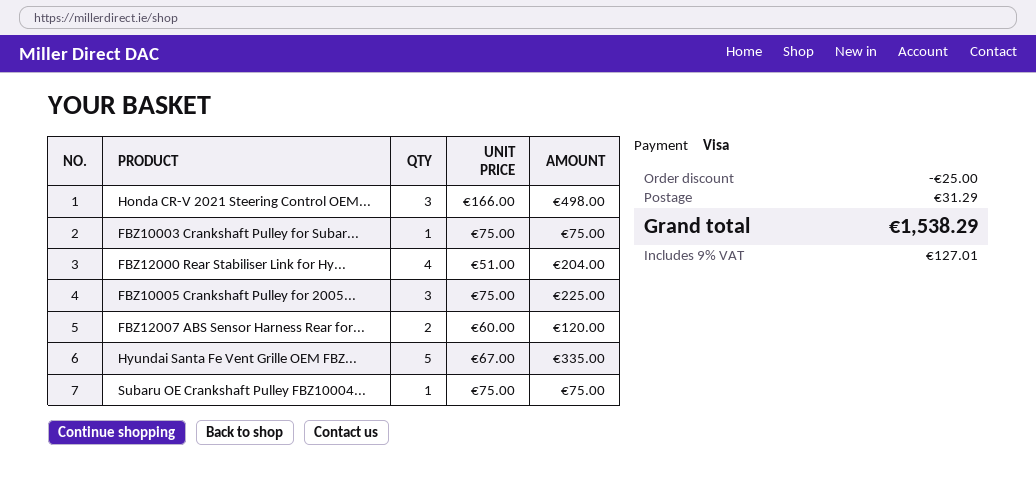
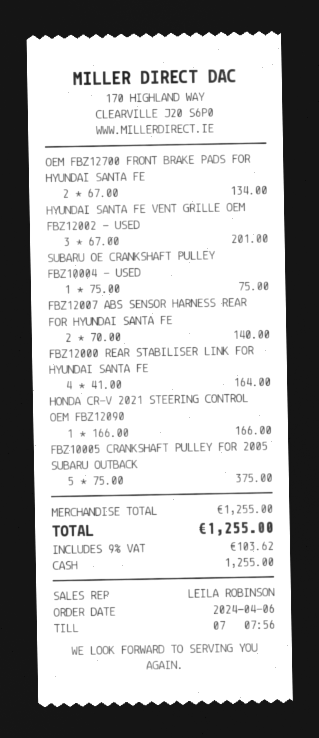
payment method: Visa -> cash
Honda CR-V 2021 Steering Control OEM...: 3 x 166.00 = 498.00 -> 1 x 166.00 = 166.00
FBZ10003 Crankshaft Pulley for Subar...: 1 x 75.00 = 75.00 -> none
FBZ12000 Rear Stabiliser Link for Hy...: 4 x 51.00 = 204.00 -> 4 x 41.00 = 164.00
FBZ10005 Crankshaft Pulley for 2005...: 3 x 75.00 = 225.00 -> 5 x 75.00 = 375.00
FBZ12007 ABS Sensor Harness Rear for...: 2 x 60.00 = 120.00 -> 2 x 70.00 = 140.00
Hyundai Santa Fe Vent Grille OEM FBZ...: 5 x 67.00 = 335.00 -> 3 x 67.00 = 201.00
OEM FBZ12700 FRONT BRAKE PADS FOR HYUNDAI SANTA FE: none -> 2 x 67.00 = 134.00
discount: 25.00 -> none
shipping: 31.29 -> none
tax: 9% = 127.01 -> 9% = 103.62
total: 1538.29 -> 1255.00

